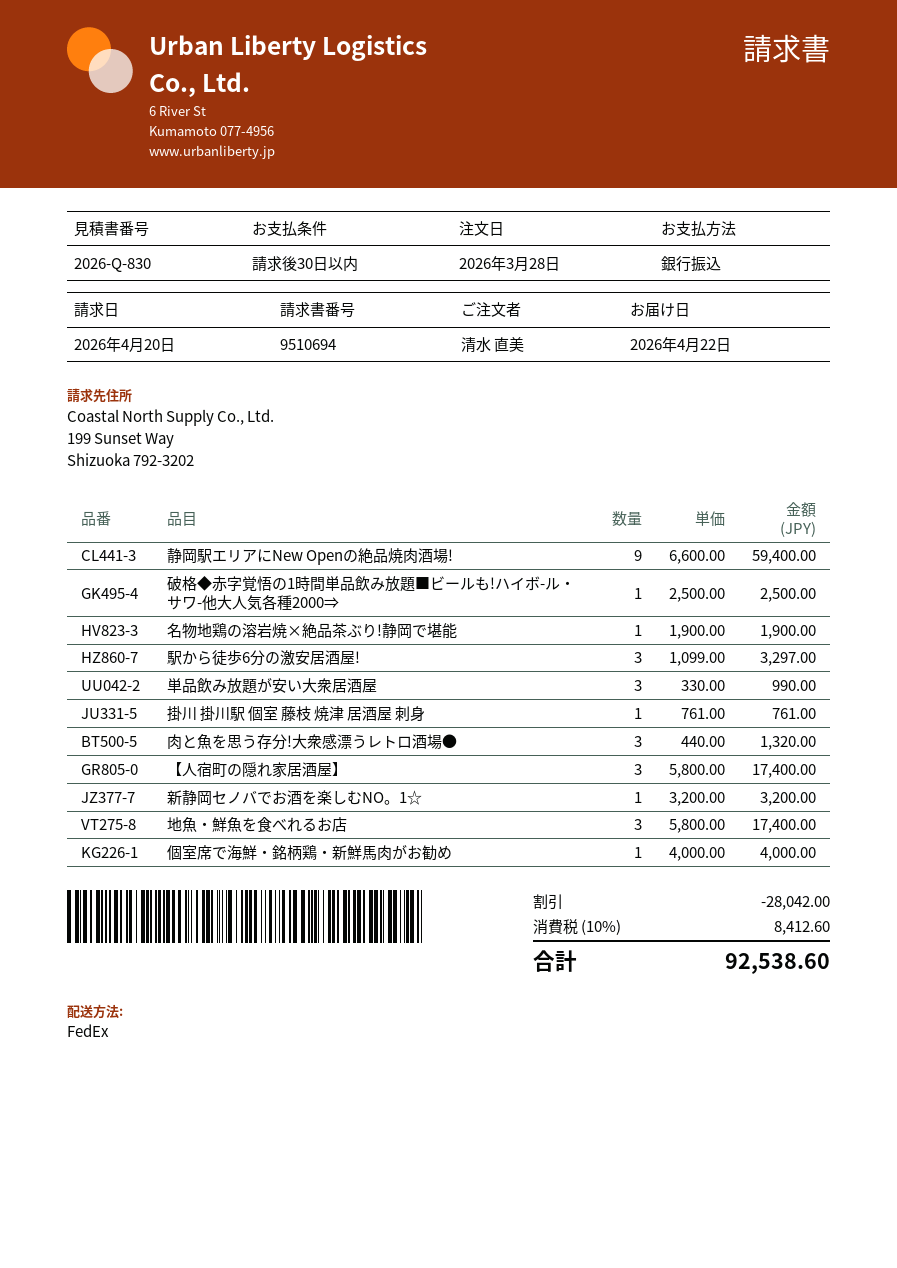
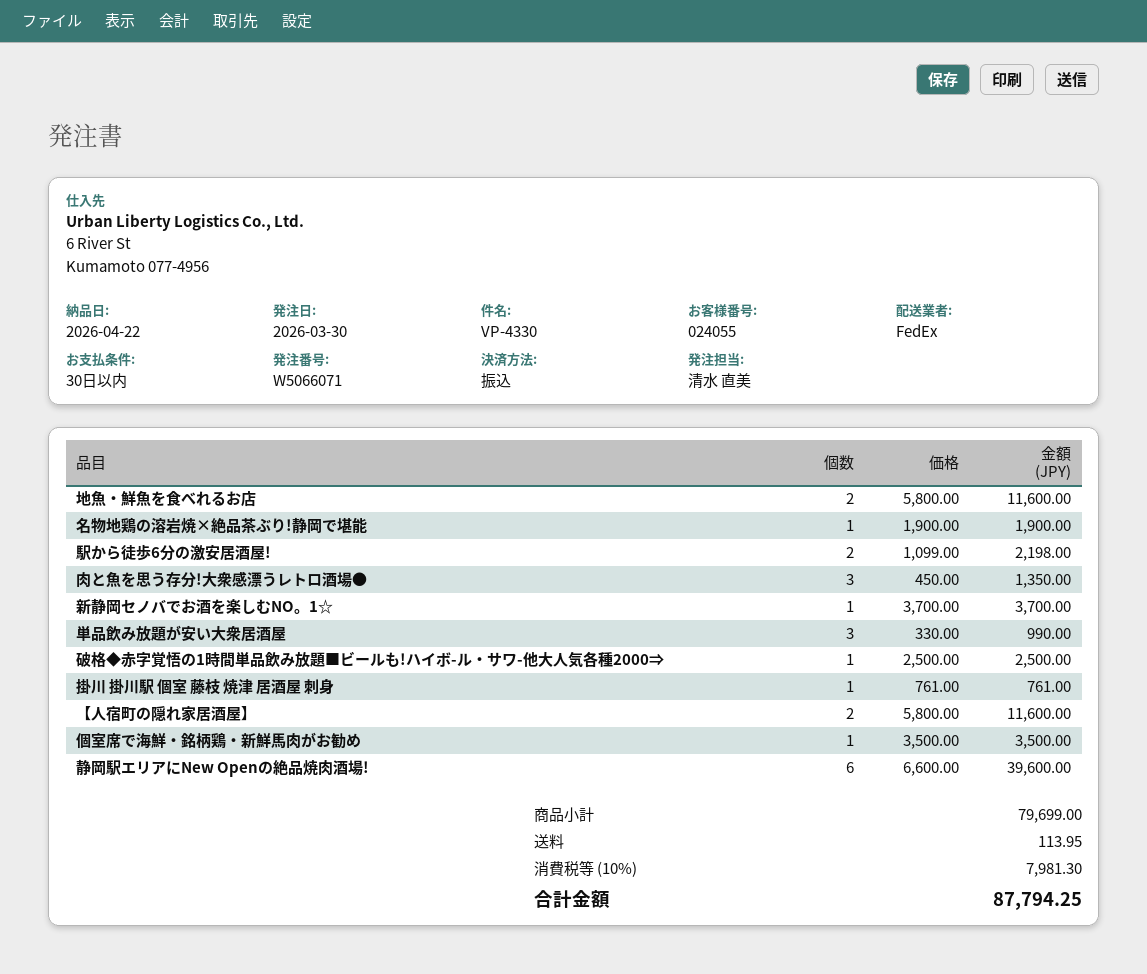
order date: 2026-03-28 -> 2026-03-30
静岡駅エリアにNew Openの絶品焼肉酒場!: 9 x 6600.00 = 59400.00 -> 6 x 6600.00 = 39600.00
駅から徒歩6分の激安居酒屋!: 3 x 1099.00 = 3297.00 -> 2 x 1099.00 = 2198.00
肉と魚を思う存分!大衆感漂うレトロ酒場●: 3 x 440.00 = 1320.00 -> 3 x 450.00 = 1350.00
【人宿町の隠れ家居酒屋】: 3 x 5800.00 = 17400.00 -> 2 x 5800.00 = 11600.00
新静岡セノバでお酒を楽しむNO。1☆: 1 x 3200.00 = 3200.00 -> 1 x 3700.00 = 3700.00
地魚・鮮魚を食べれるお店: 3 x 5800.00 = 17400.00 -> 2 x 5800.00 = 11600.00
個室席で海鮮・銘柄鶏・新鮮馬肉がお勧め: 1 x 4000.00 = 4000.00 -> 1 x 3500.00 = 3500.00
discount: 28042.00 -> none
shipping: none -> 113.95
tax: 10% = 8412.60 -> 10% = 7981.30
total: 92538.60 -> 87794.25

